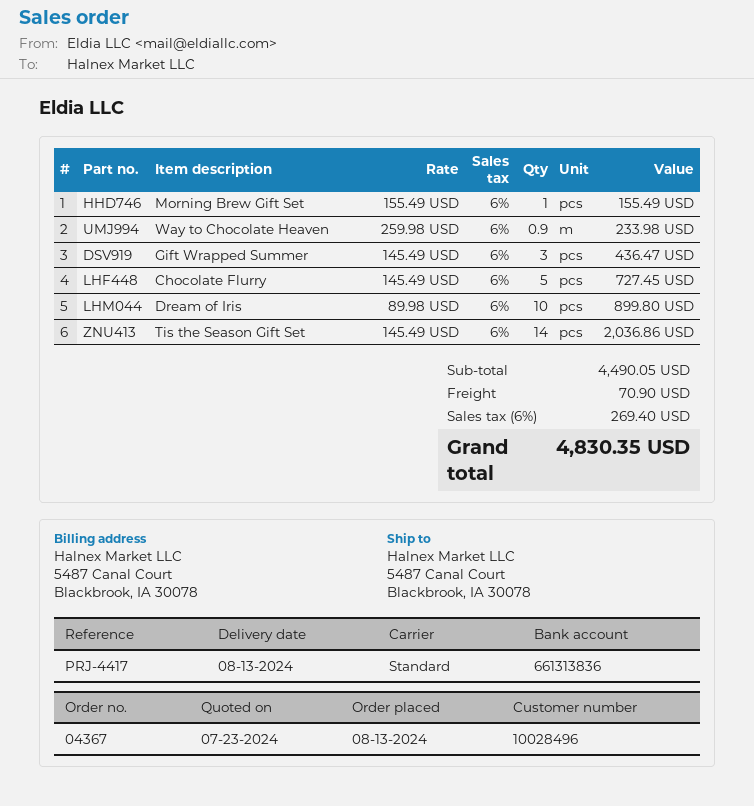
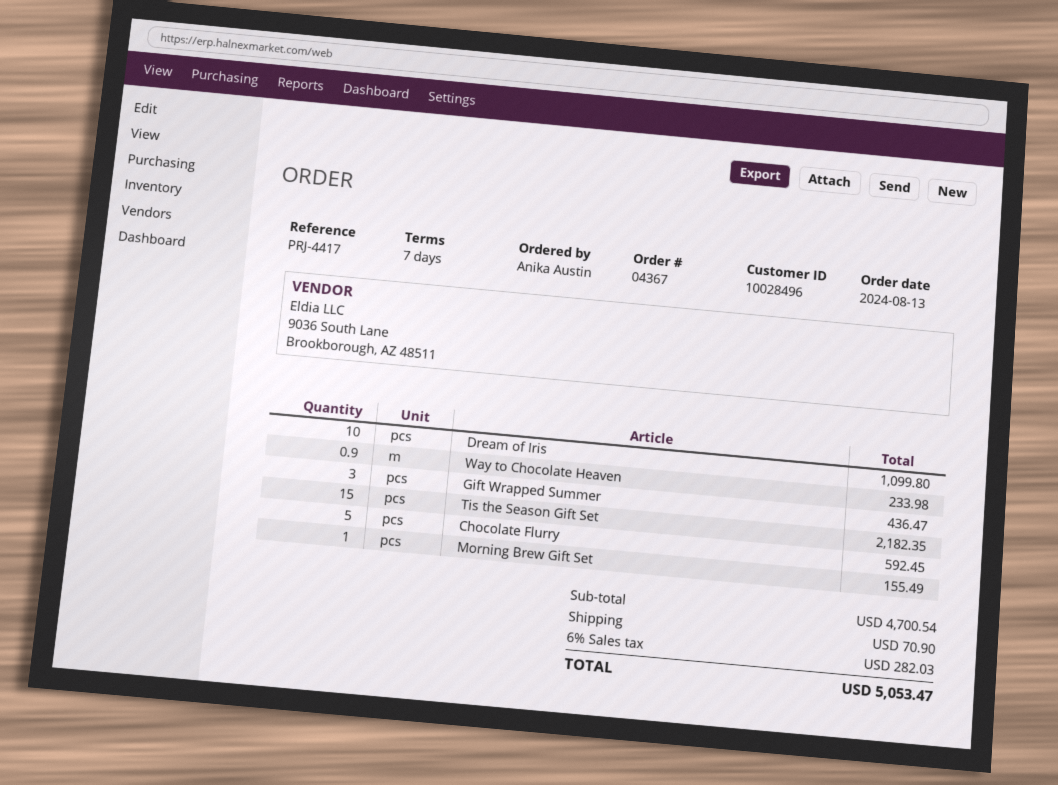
Chocolate Flurry: 5 for 727.45 -> 5 for 592.45
Dream of Iris: 10 for 899.80 -> 10 for 1099.80
Tis the Season Gift Set: 14 for 2036.86 -> 15 for 2182.35
subtotal: 4490.05 -> 4700.54
tax: 6% = 269.40 -> 6% = 282.03
total: 4830.35 -> 5053.47

